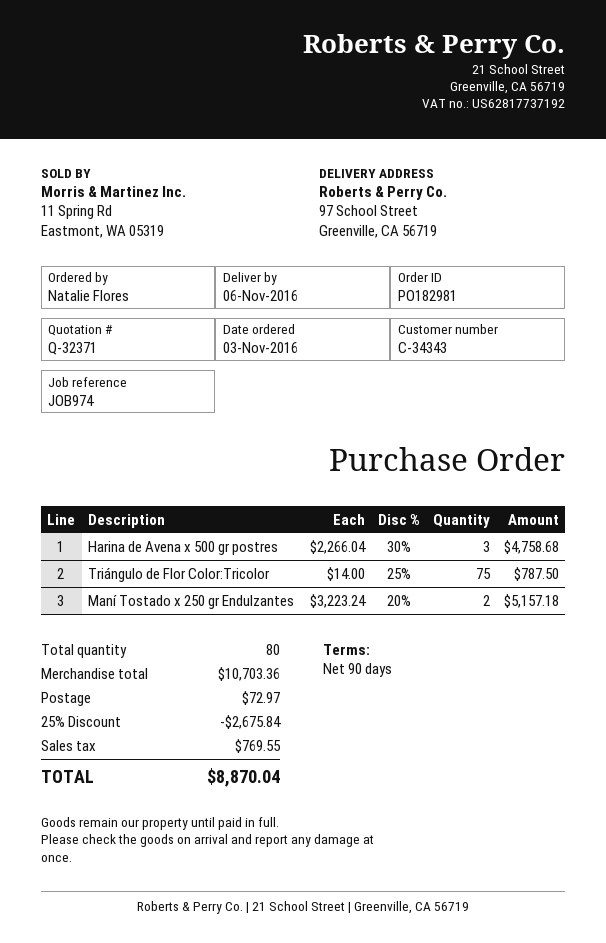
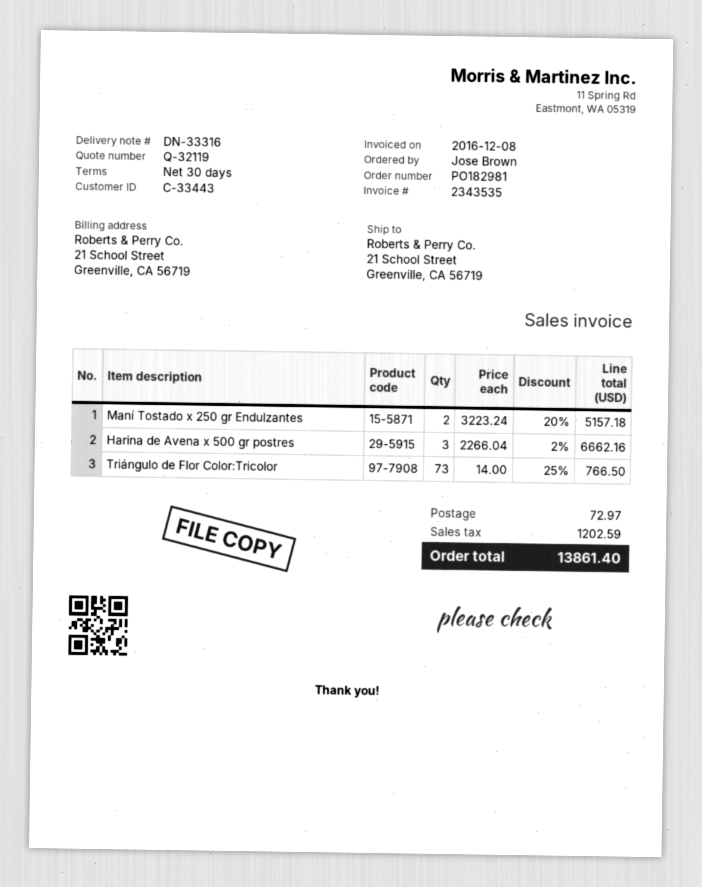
quote number: Q-32371 -> Q-32119
payment terms: 90 days -> 30 days
customer number: C-34343 -> C-33443
ordered by: Natalie Flores -> Jose Brown
ship to: 97 School Street, Greenville, CA 56719 -> 21 School Street, Greenville, CA 56719
Harina de Avena x 500 gr postres: 3 x 2266.04 - 30% = 4758.68 -> 3 x 2266.04 - 2% = 6662.16
Triángulo de Flor Color:Tricolor: 75 x 14.00 - 25% = 787.50 -> 73 x 14.00 - 25% = 766.50
discount: 25% = 2675.84 -> none
tax: 769.55 -> 1202.59
total: 8870.04 -> 13861.40

